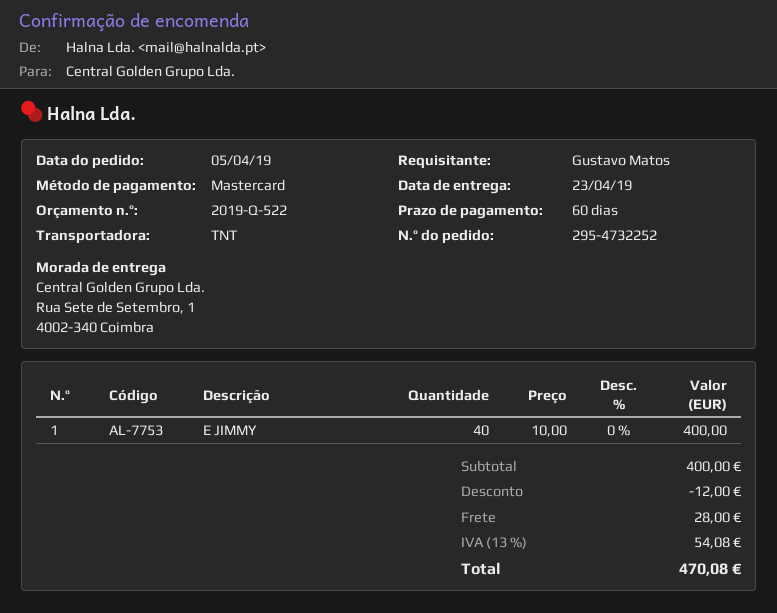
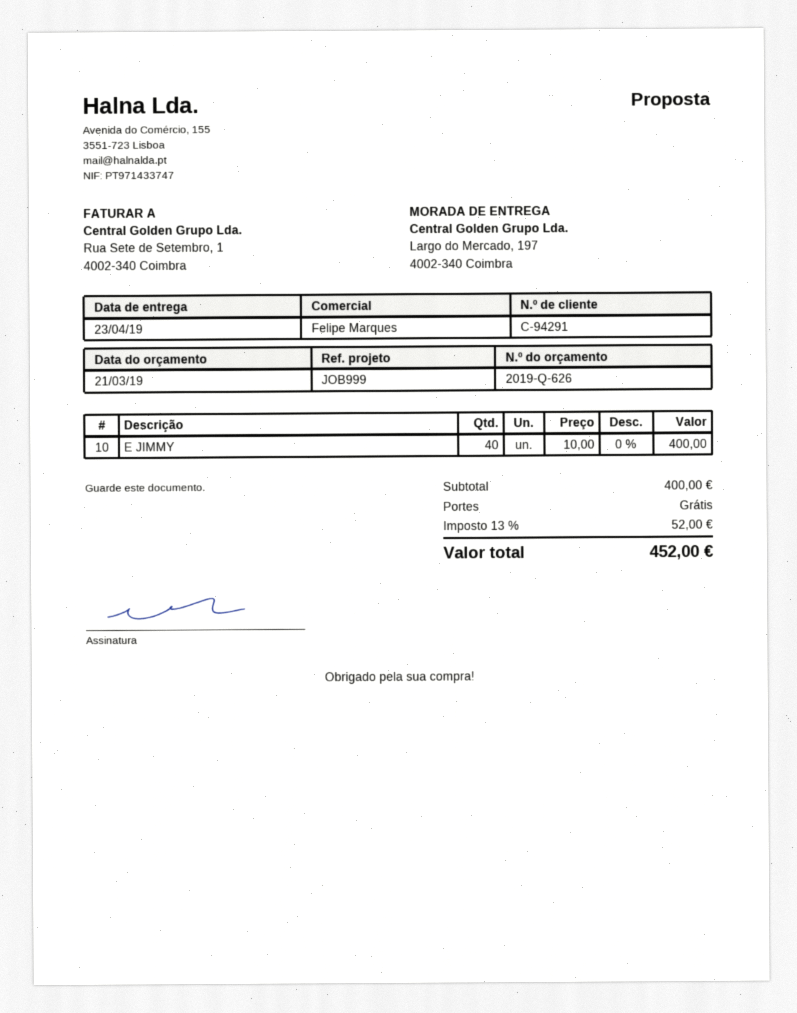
quote number: 2019-Q-522 -> 2019-Q-626
ship to: Rua Sete de Setembro, 1, 4002-340 Coimbra -> Largo do Mercado, 197, 4002-340 Coimbra
discount: 12.00 -> none
shipping: 28.00 -> 0.00
tax: 13% = 54.08 -> 13% = 52.00
total: 470.08 -> 452.00

